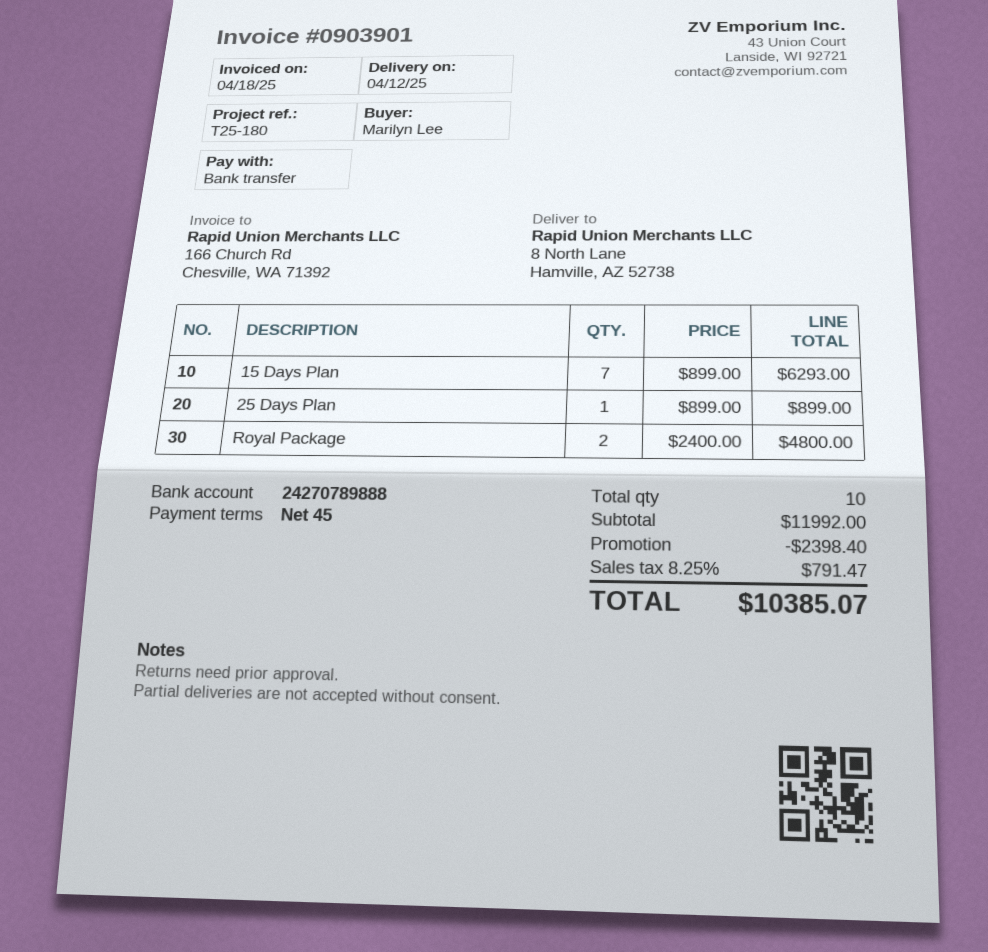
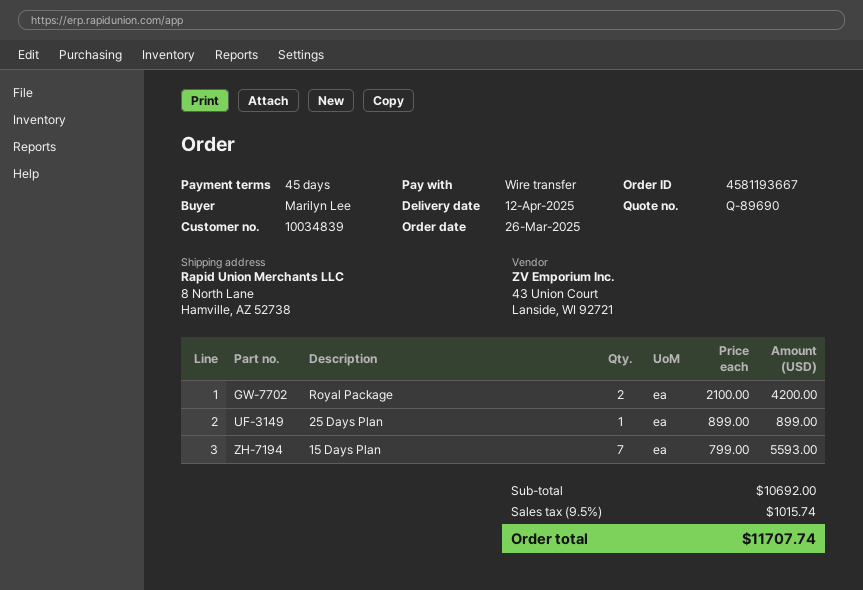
15 Days Plan: 7 x 899.00 = 6293.00 -> 7 x 799.00 = 5593.00
Royal Package: 2 x 2400.00 = 4800.00 -> 2 x 2100.00 = 4200.00
subtotal: 11992.00 -> 10692.00
discount: 2398.40 -> none
tax: 8.25% = 791.47 -> 9.5% = 1015.74
total: 10385.07 -> 11707.74

